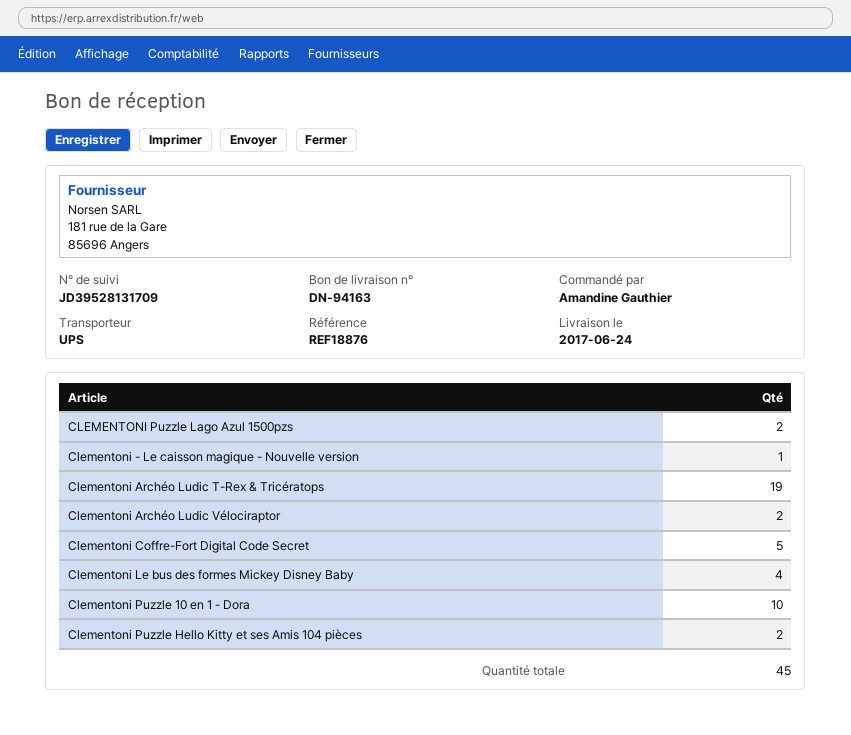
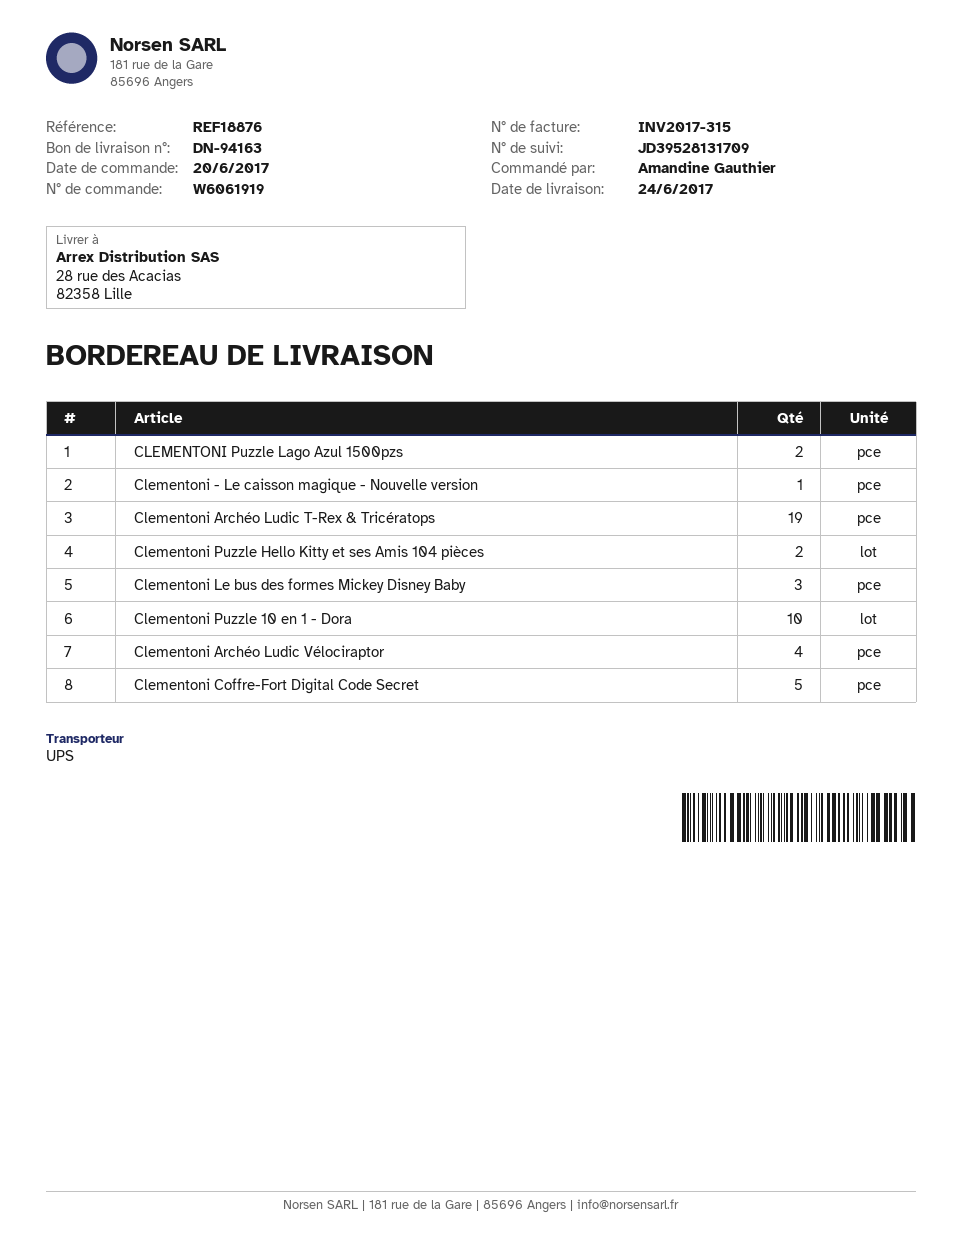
Clementoni Archéo Ludic Vélociraptor: 2 -> 4
Clementoni Le bus des formes Mickey Disney Baby: 4 -> 3

